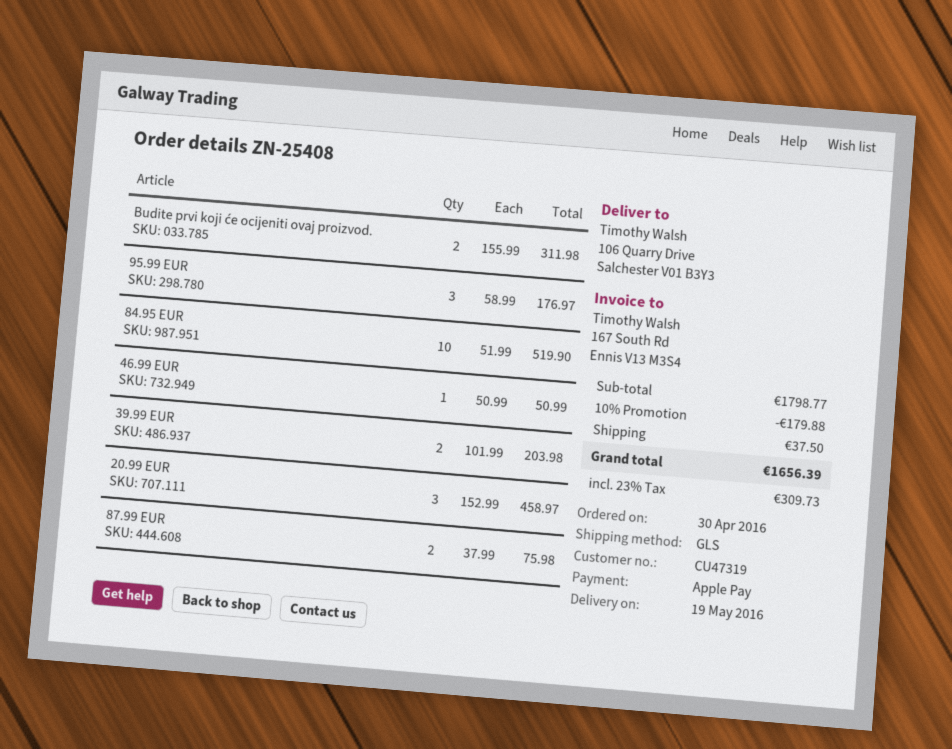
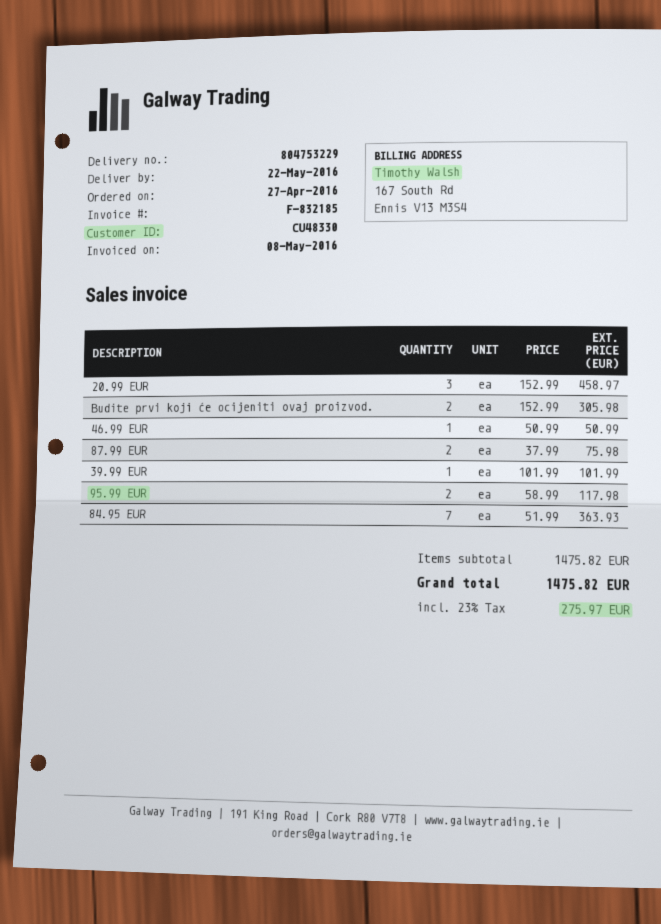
order date: 2016-04-30 -> 2016-04-27
delivery date: 2016-05-19 -> 2016-05-22
customer number: CU47319 -> CU48330
Budite prvi koji će ocijeniti ovaj proizvod.: 2 x 155.99 = 311.98 -> 2 x 152.99 = 305.98
95.99 EUR: 3 x 58.99 = 176.97 -> 2 x 58.99 = 117.98
84.95 EUR: 10 x 51.99 = 519.90 -> 7 x 51.99 = 363.93
39.99 EUR: 2 x 101.99 = 203.98 -> 1 x 101.99 = 101.99
subtotal: 1798.77 -> 1475.82
discount: 10% = 179.88 -> none
shipping: 37.50 -> none
tax: 23% = 309.73 -> 23% = 275.97
total: 1656.39 -> 1475.82

